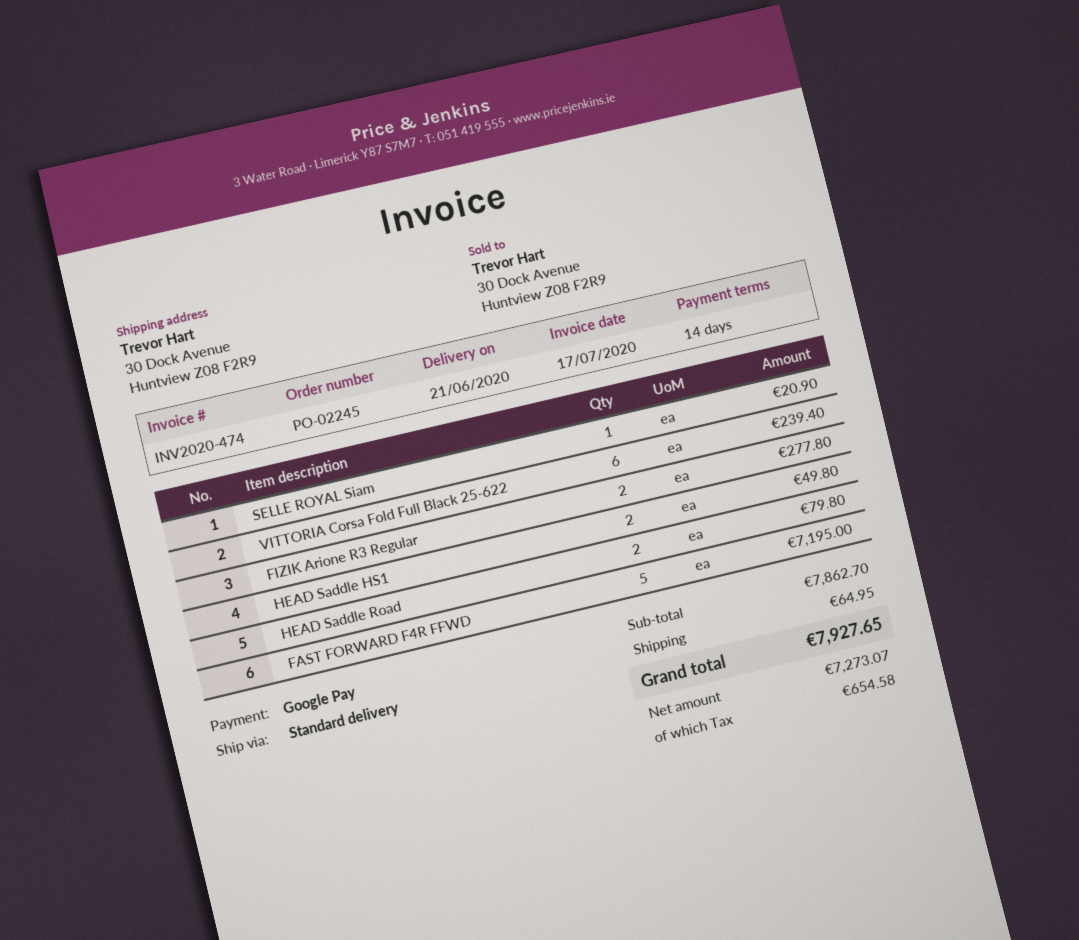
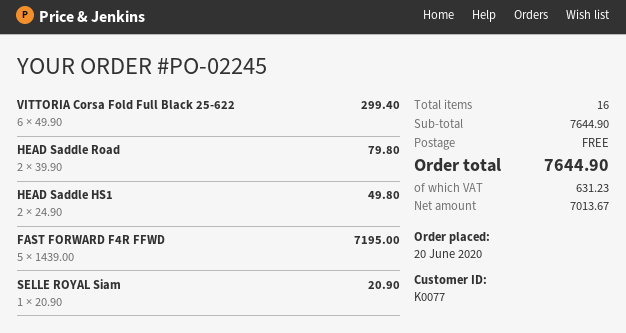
VITTORIA Corsa Fold Full Black 25-622: 6 for 239.40 -> 6 for 299.40
FIZIK Arione R3 Regular: 2 for 277.80 -> none
subtotal: 7862.70 -> 7644.90
shipping: 64.95 -> 0.00
net: 7273.07 -> 7013.67
tax: 654.58 -> 631.23
total: 7927.65 -> 7644.90

